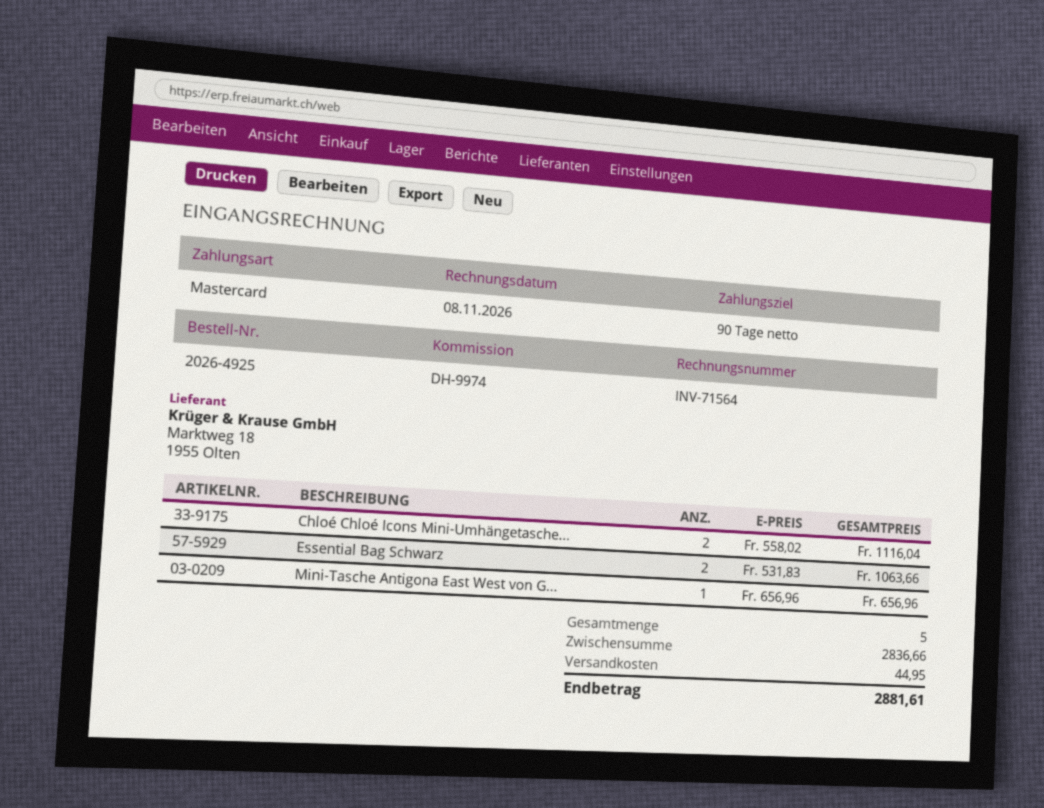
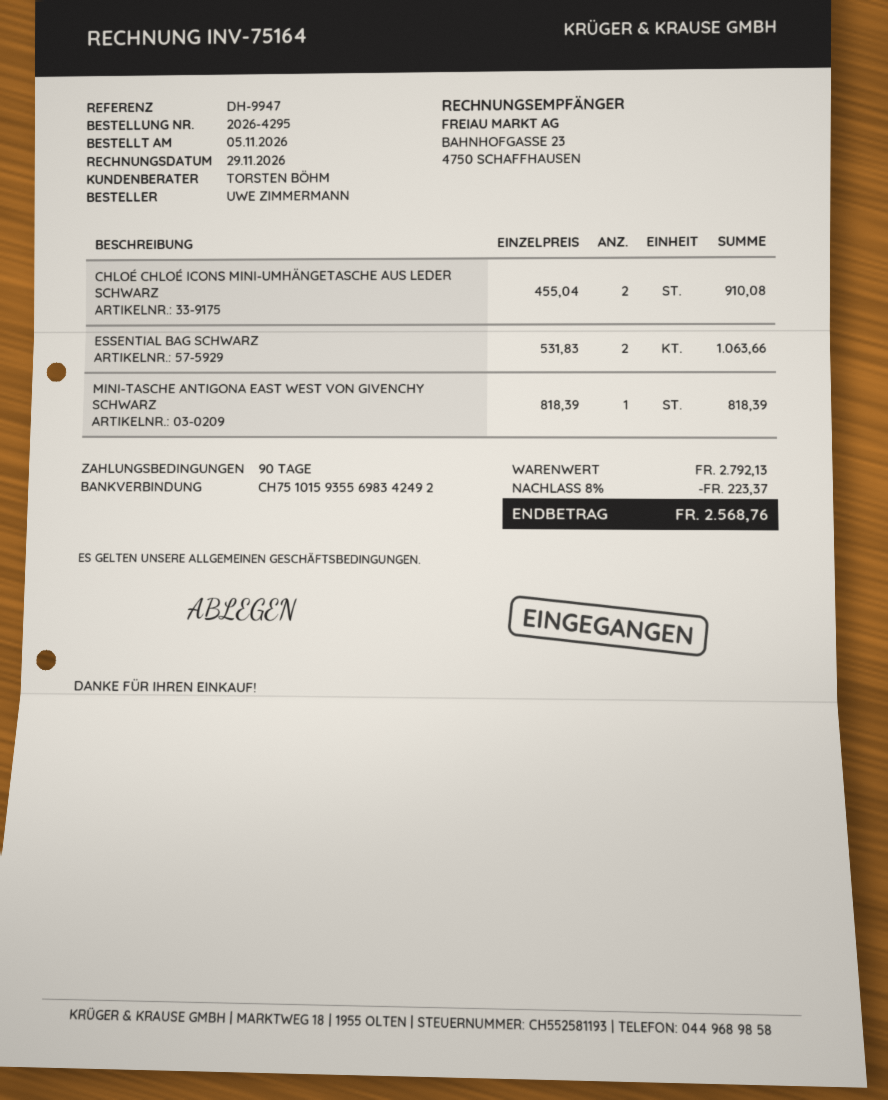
order number: 2026-4925 -> 2026-4295
invoice number: INV-71564 -> INV-75164
invoice date: 2026-11-08 -> 2026-11-29
reference: DH-9974 -> DH-9947
Chloé Chloé Icons Mini-Umhängetasche...: 2 x 558.02 = 1116.04 -> 2 x 455.04 = 910.08
Mini-Tasche Antigona East West von G...: 1 x 656.96 = 656.96 -> 1 x 818.39 = 818.39
subtotal: 2836.66 -> 2792.13
discount: none -> 8% = 223.37
shipping: 44.95 -> none
total: 2881.61 -> 2568.76

